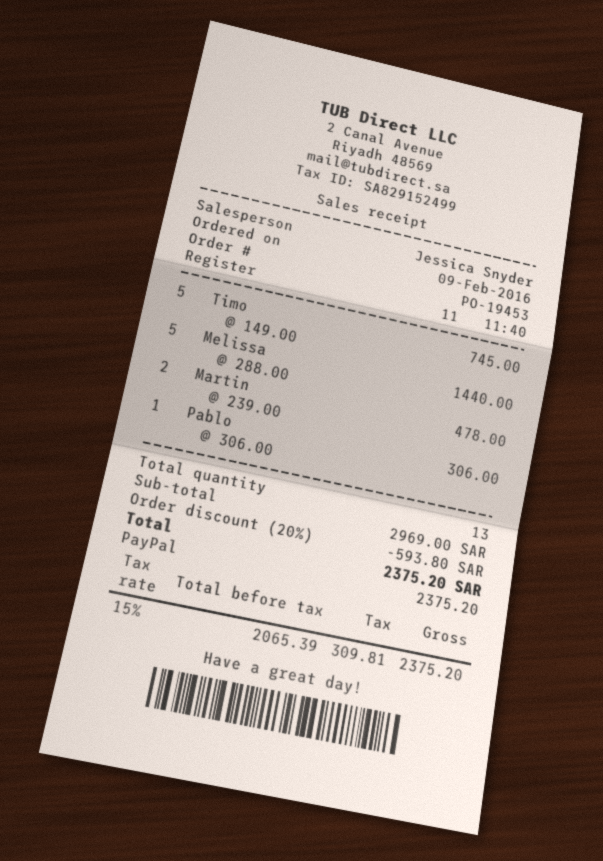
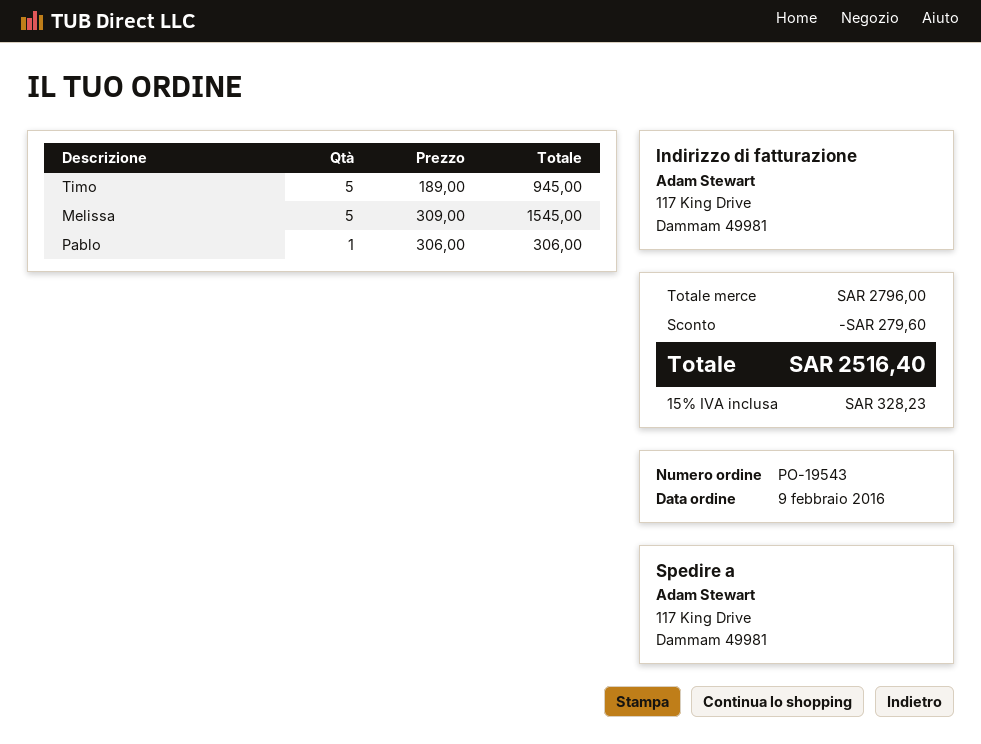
order number: PO-19453 -> PO-19543
Timo: 5 x 149.00 = 745.00 -> 5 x 189.00 = 945.00
Melissa: 5 x 288.00 = 1440.00 -> 5 x 309.00 = 1545.00
Martin: 2 x 239.00 = 478.00 -> none
subtotal: 2969.00 -> 2796.00
discount: 593.80 -> 279.60
tax: 15% = 309.81 -> 15% = 328.23
total: 2375.20 -> 2516.40

